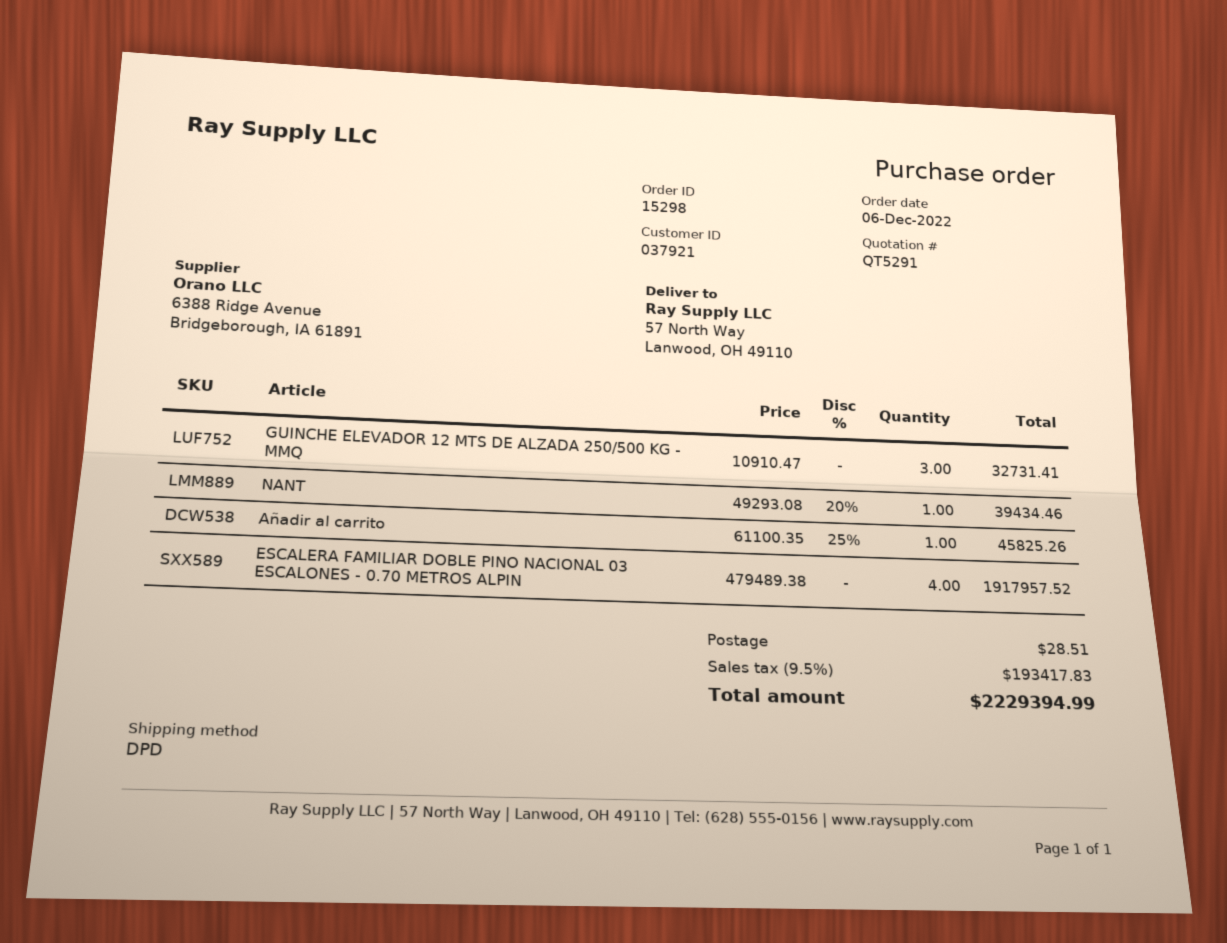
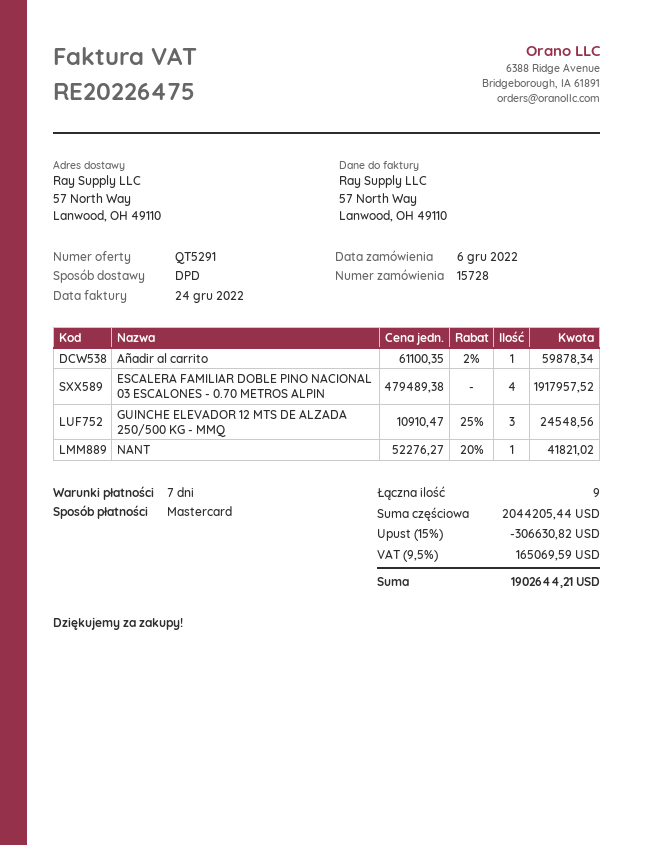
order number: 15298 -> 15728
GUINCHE ELEVADOR 12 MTS DE ALZADA 250/500 KG - MMQ: 3 x 10910.47 = 32731.41 -> 3 x 10910.47 - 25% = 24548.56
NANT: 1 x 49293.08 - 20% = 39434.46 -> 1 x 52276.27 - 20% = 41821.02
Añadir al carrito: 1 x 61100.35 - 25% = 45825.26 -> 1 x 61100.35 - 2% = 59878.34
discount: none -> 15% = 306630.82
shipping: 28.51 -> none
tax: 9.5% = 193417.83 -> 9.5% = 165069.59
total: 2229394.99 -> 1902644.21

